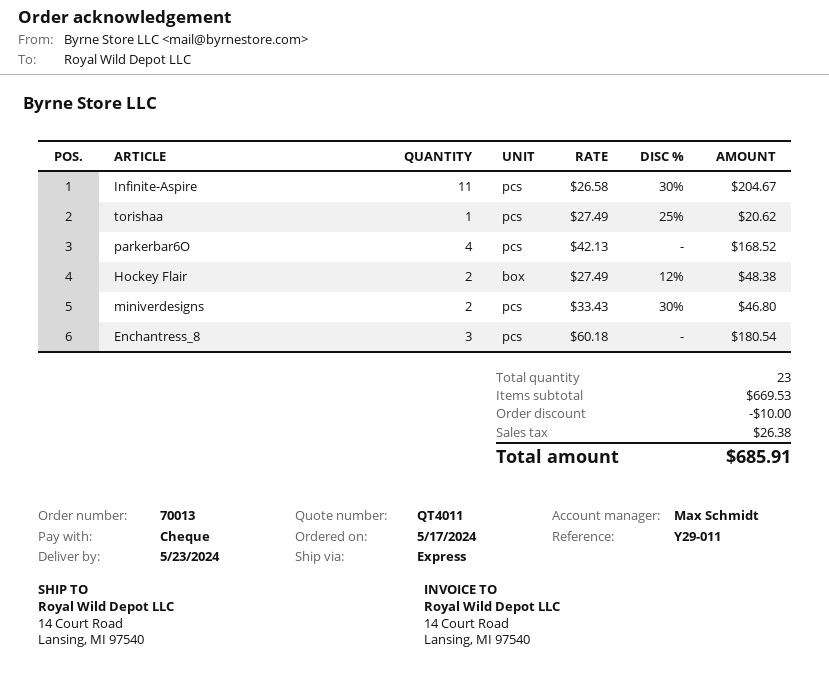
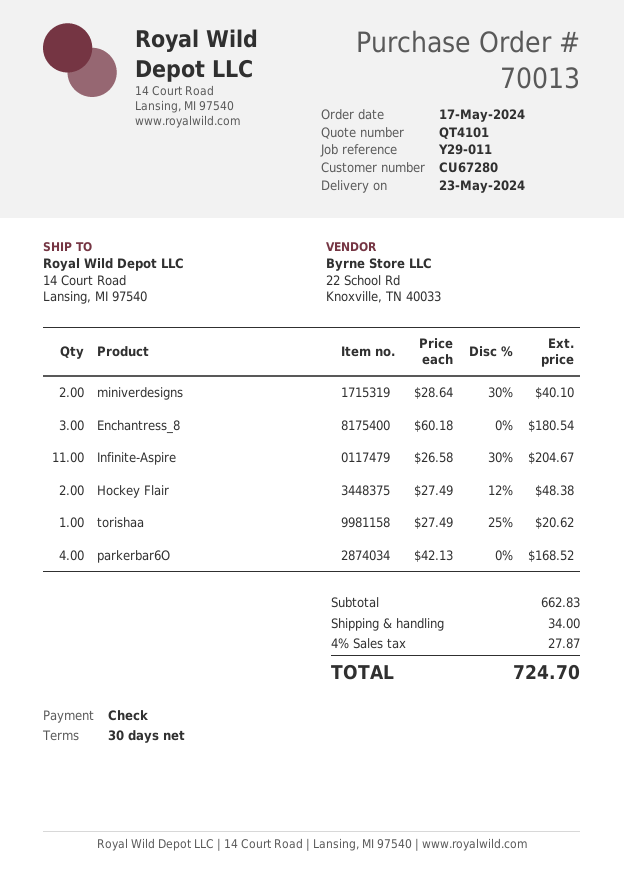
quote number: QT4011 -> QT4101
miniverdesigns: 2 x 33.43 - 30% = 46.80 -> 2 x 28.64 - 30% = 40.10
subtotal: 669.53 -> 662.83
discount: 10.00 -> none
shipping: none -> 34.00
tax: 26.38 -> 27.87
total: 685.91 -> 724.70

